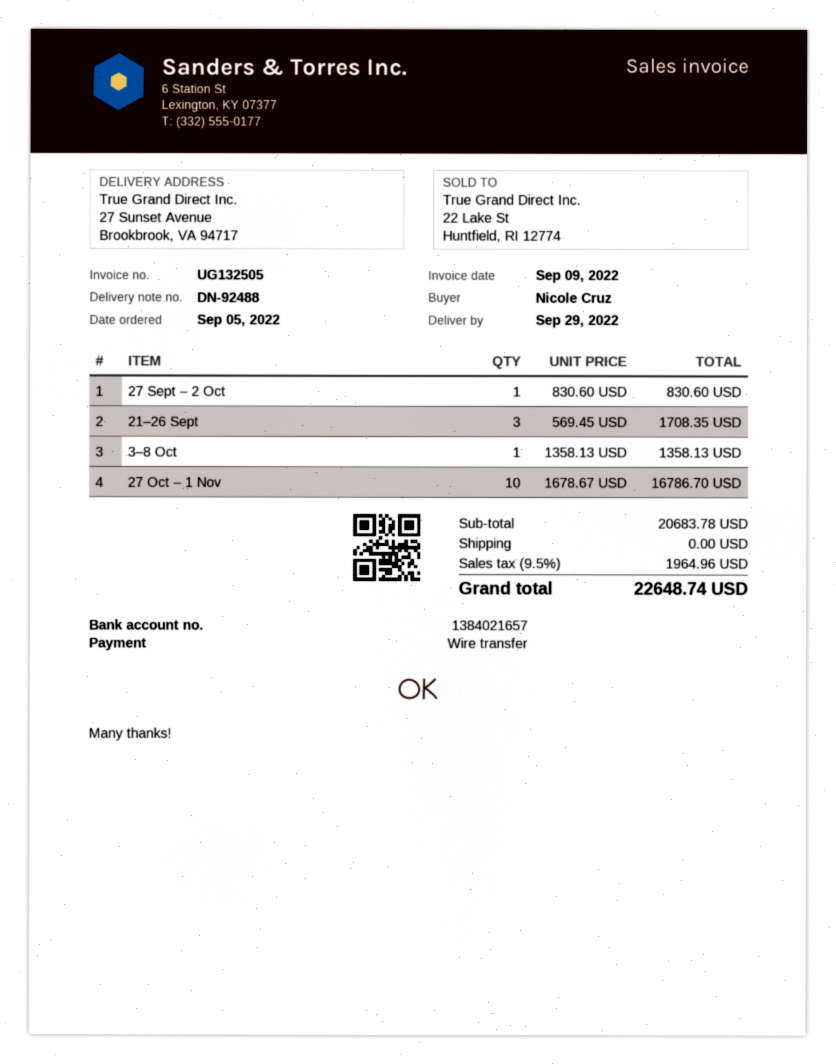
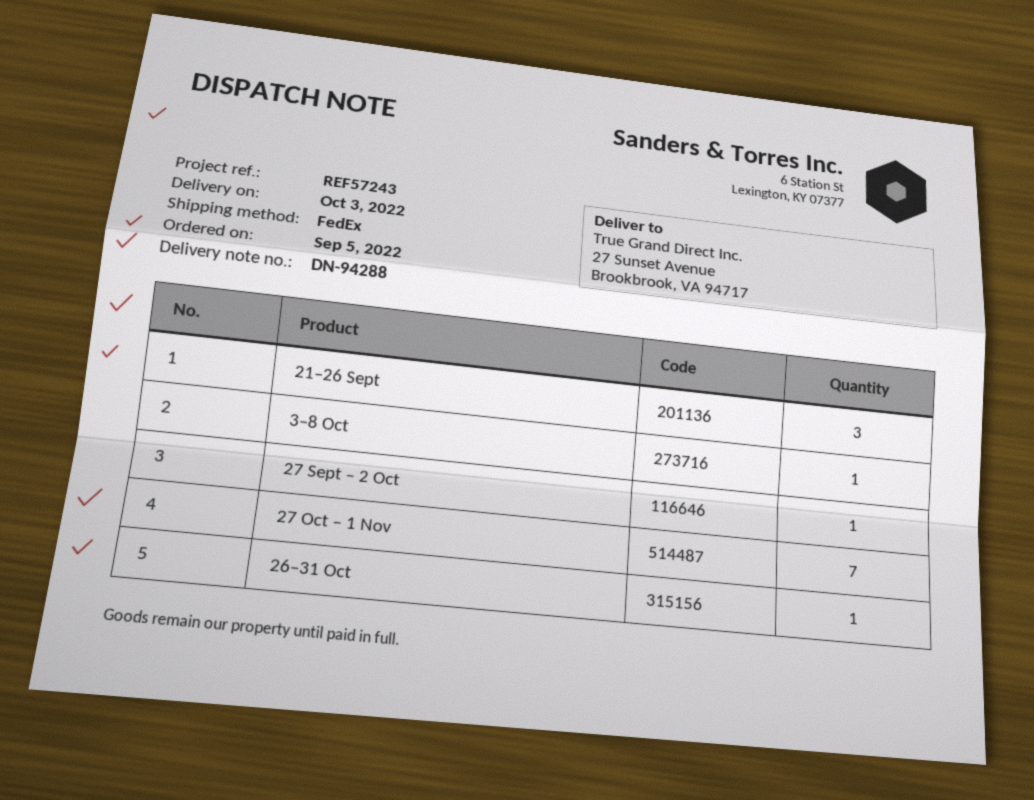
delivery note number: DN-92488 -> DN-94288
delivery date: 2022-09-29 -> 2022-10-03
27 Oct – 1 Nov: 10 -> 7
26–31 Oct: none -> 1

